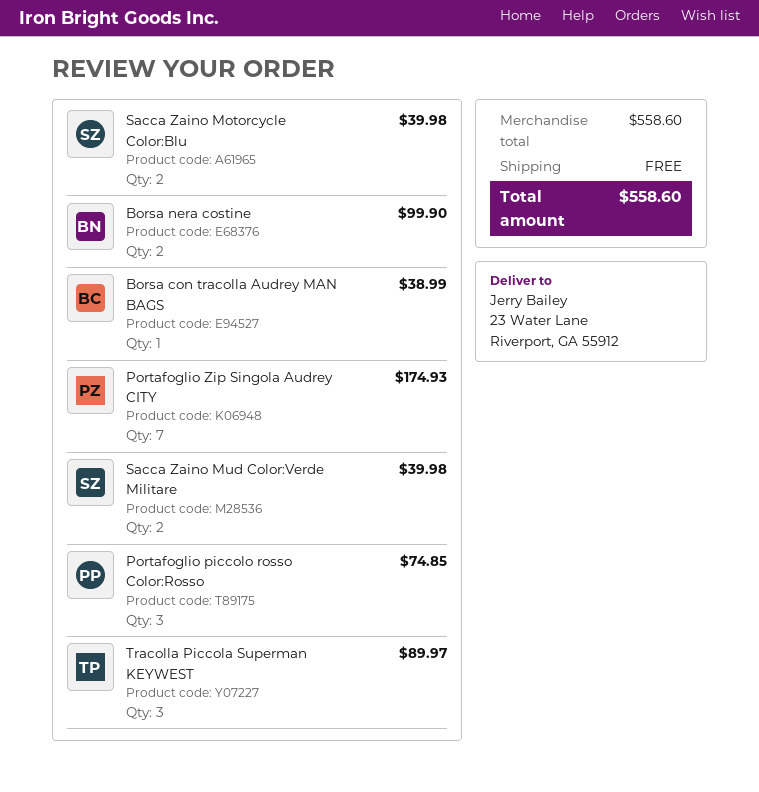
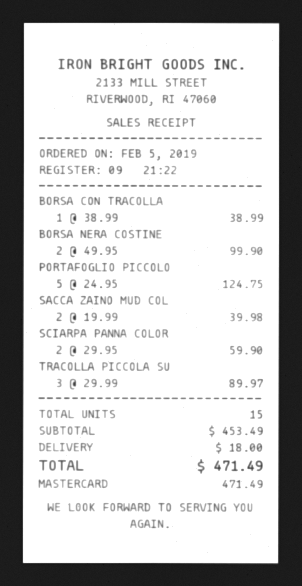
Sacca Zaino Motorcycle Color:Blu: 2 for 39.98 -> none
Portafoglio Zip Singola Audrey CITY: 7 for 174.93 -> none
Portafoglio piccolo rosso Color:Rosso: 3 for 74.85 -> 5 for 124.75
SCIARPA PANNA COLOR: none -> 2 for 59.90
subtotal: 558.60 -> 453.49
shipping: 0.00 -> 18.00
total: 558.60 -> 471.49

